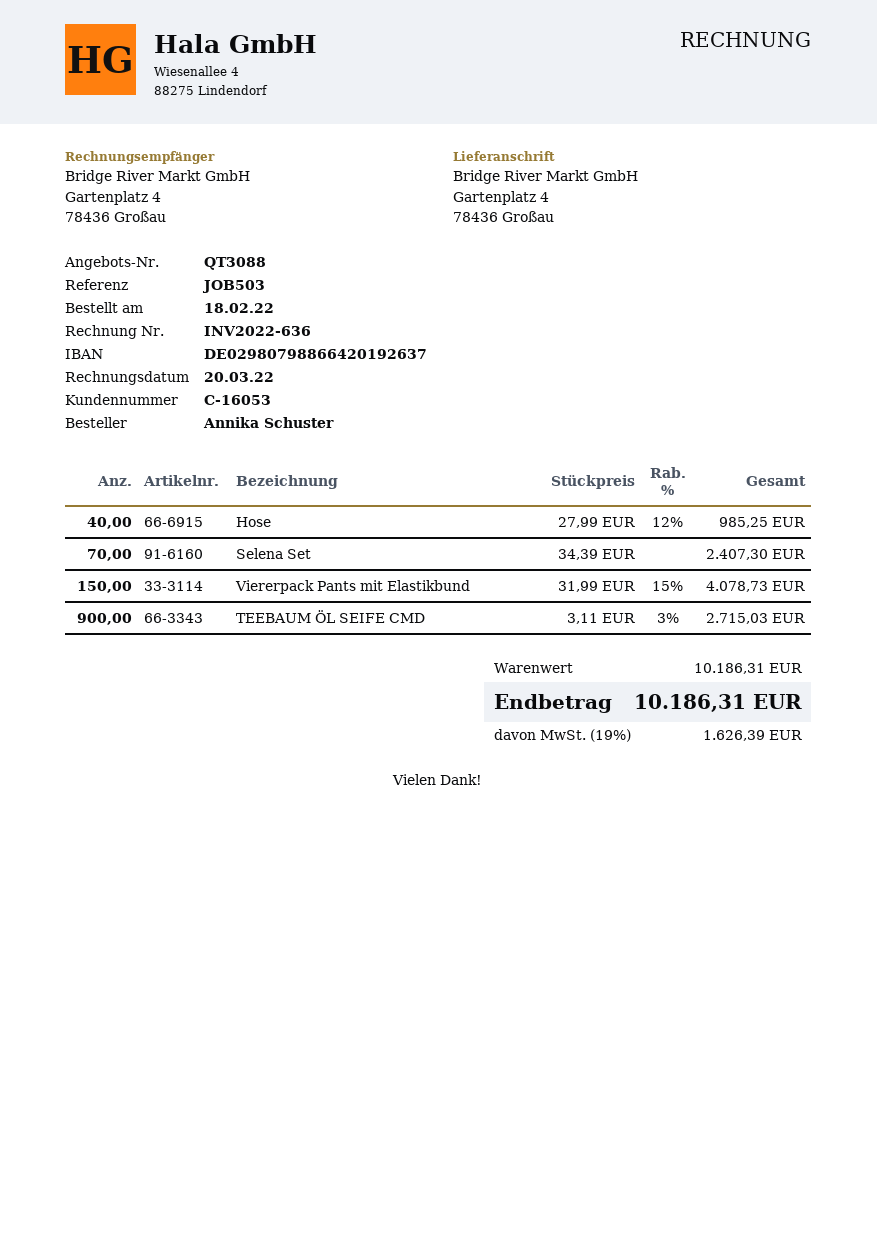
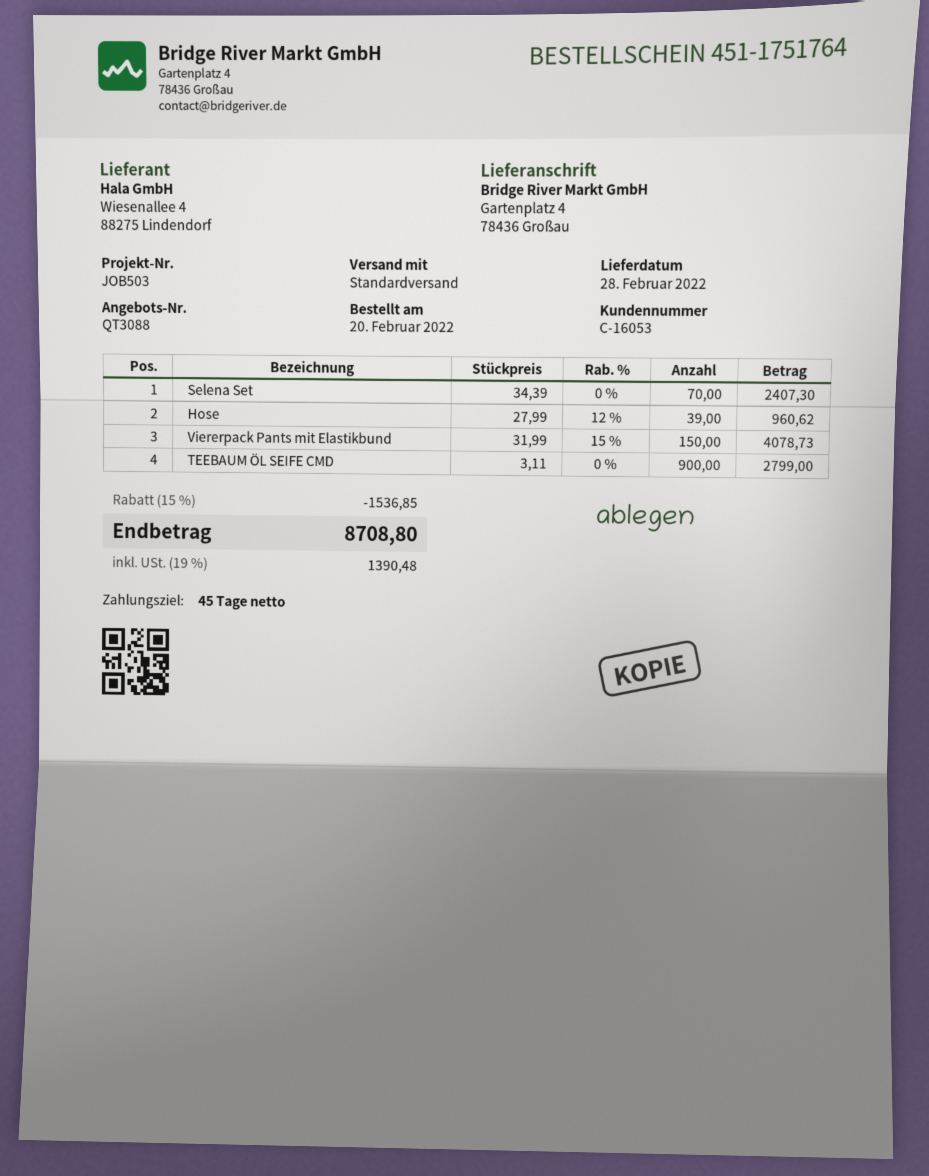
order date: 2022-02-18 -> 2022-02-20
Hose: 40 x 27.99 - 12% = 985.25 -> 39 x 27.99 - 12% = 960.62
TEEBAUM ÖL SEIFE CMD: 900 x 3.11 - 3% = 2715.03 -> 900 x 3.11 = 2799.00
discount: none -> 15% = 1536.85
tax: 19% = 1626.39 -> 19% = 1390.48
total: 10186.31 -> 8708.80

